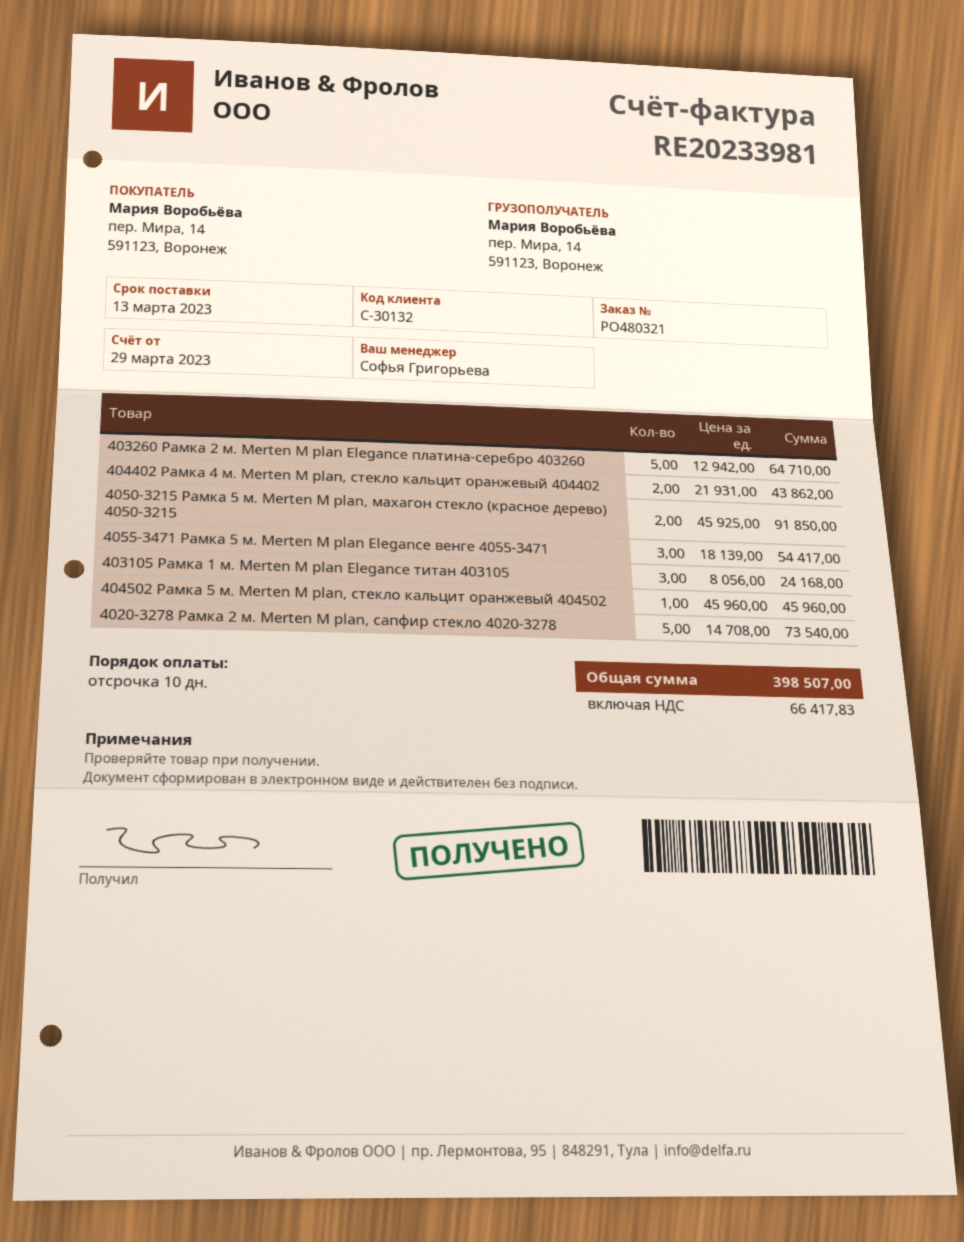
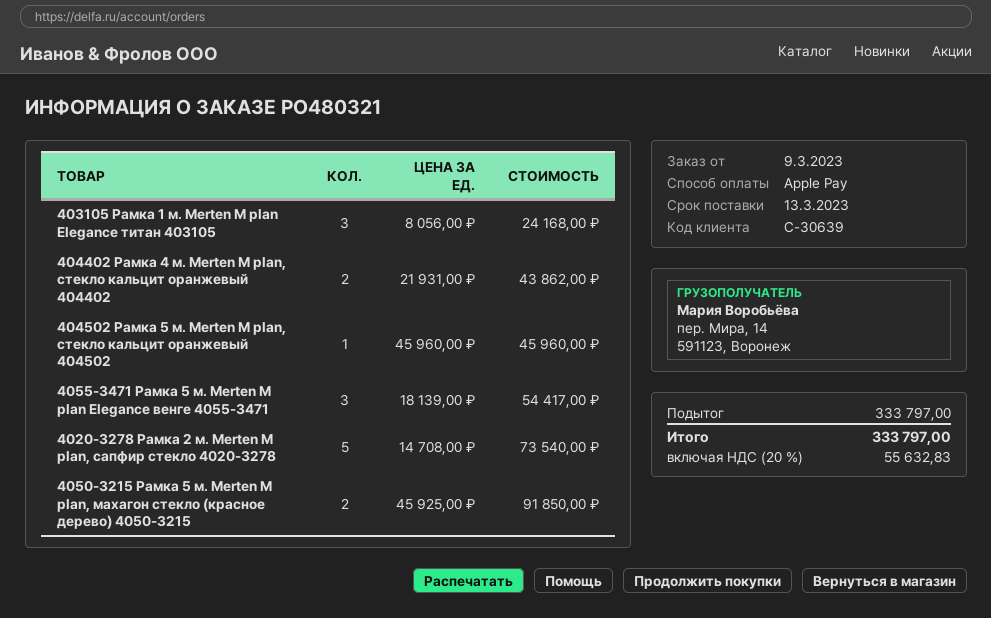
customer number: C-30132 -> C-30639
403260 Рамка 2 м. Merten M plan Elegance платина-серебро 403260: 5 x 12942.00 = 64710.00 -> none
tax: 66417.83 -> 55632.83
total: 398507.00 -> 333797.00

